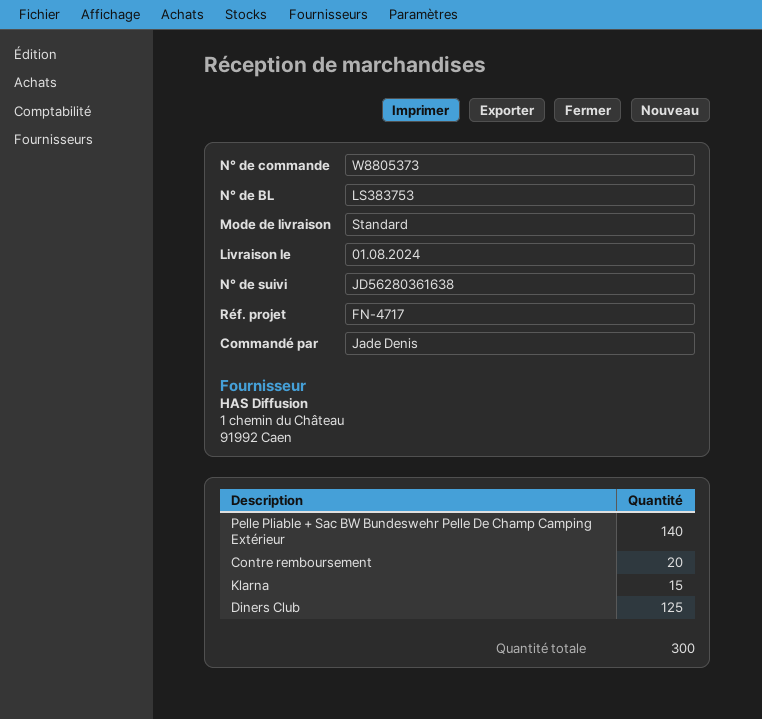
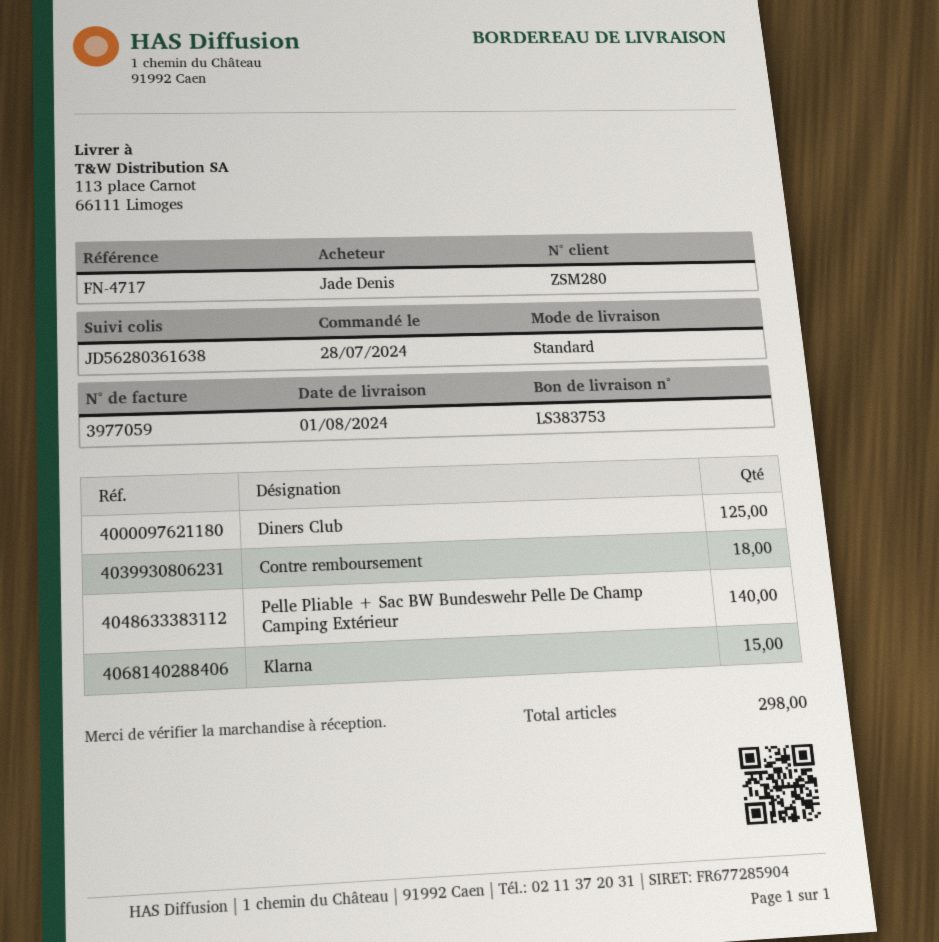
Contre remboursement: 20 -> 18
total quantity: 300 -> 298

